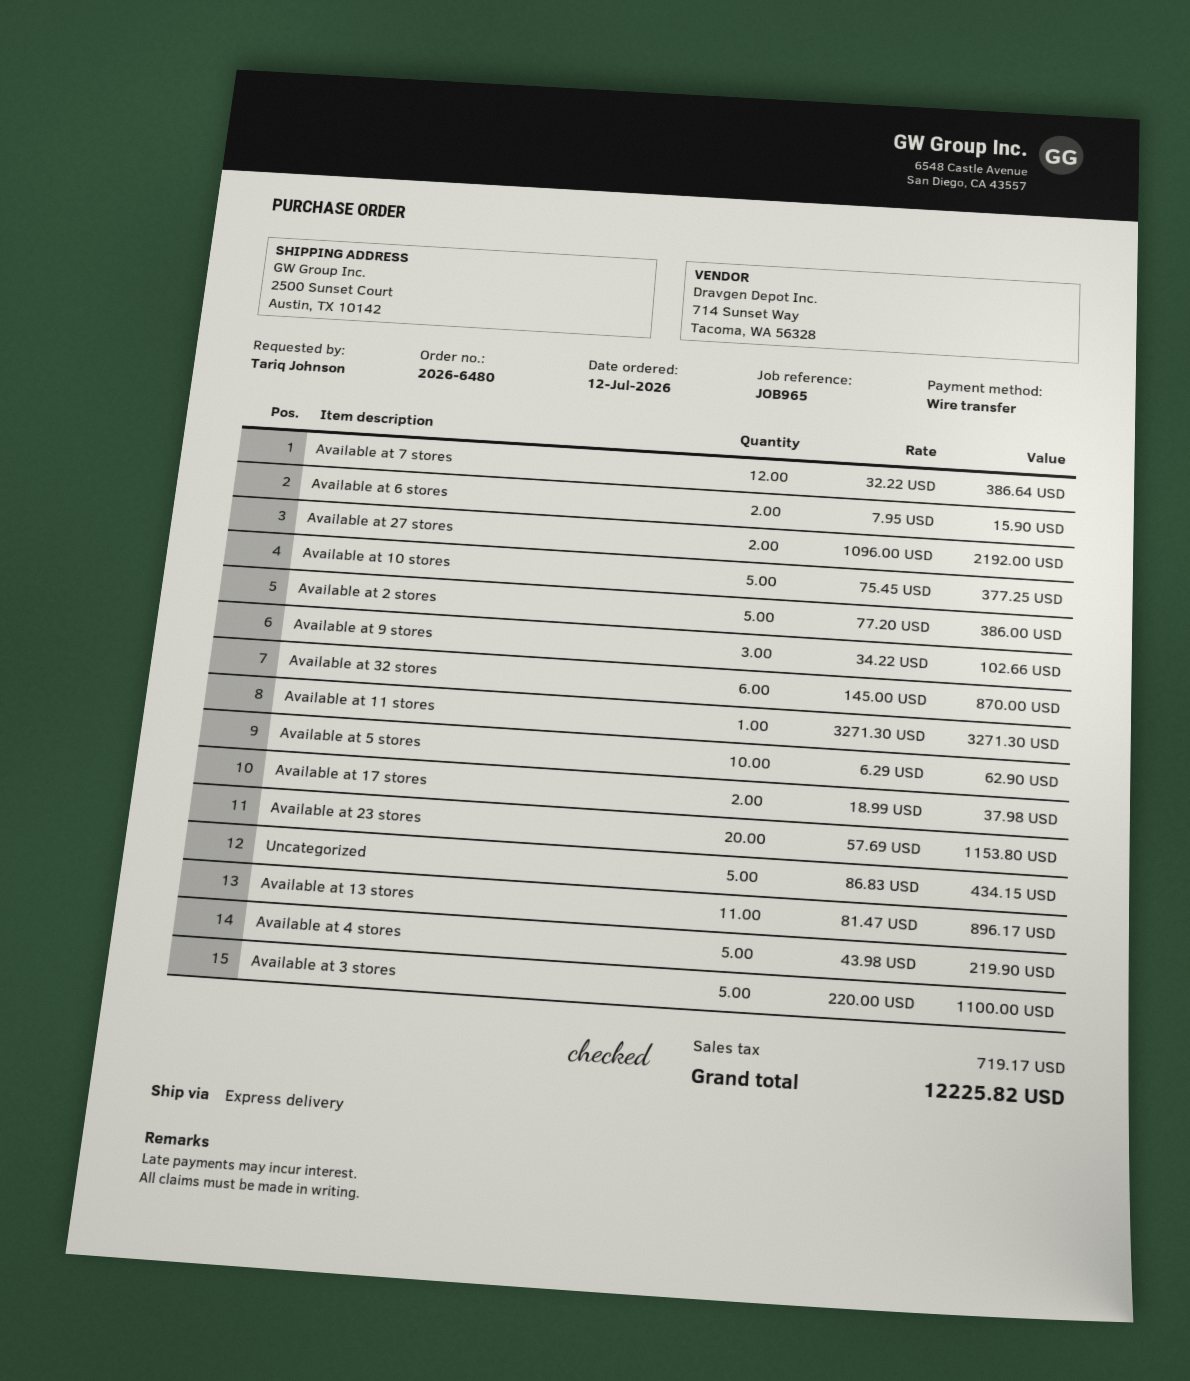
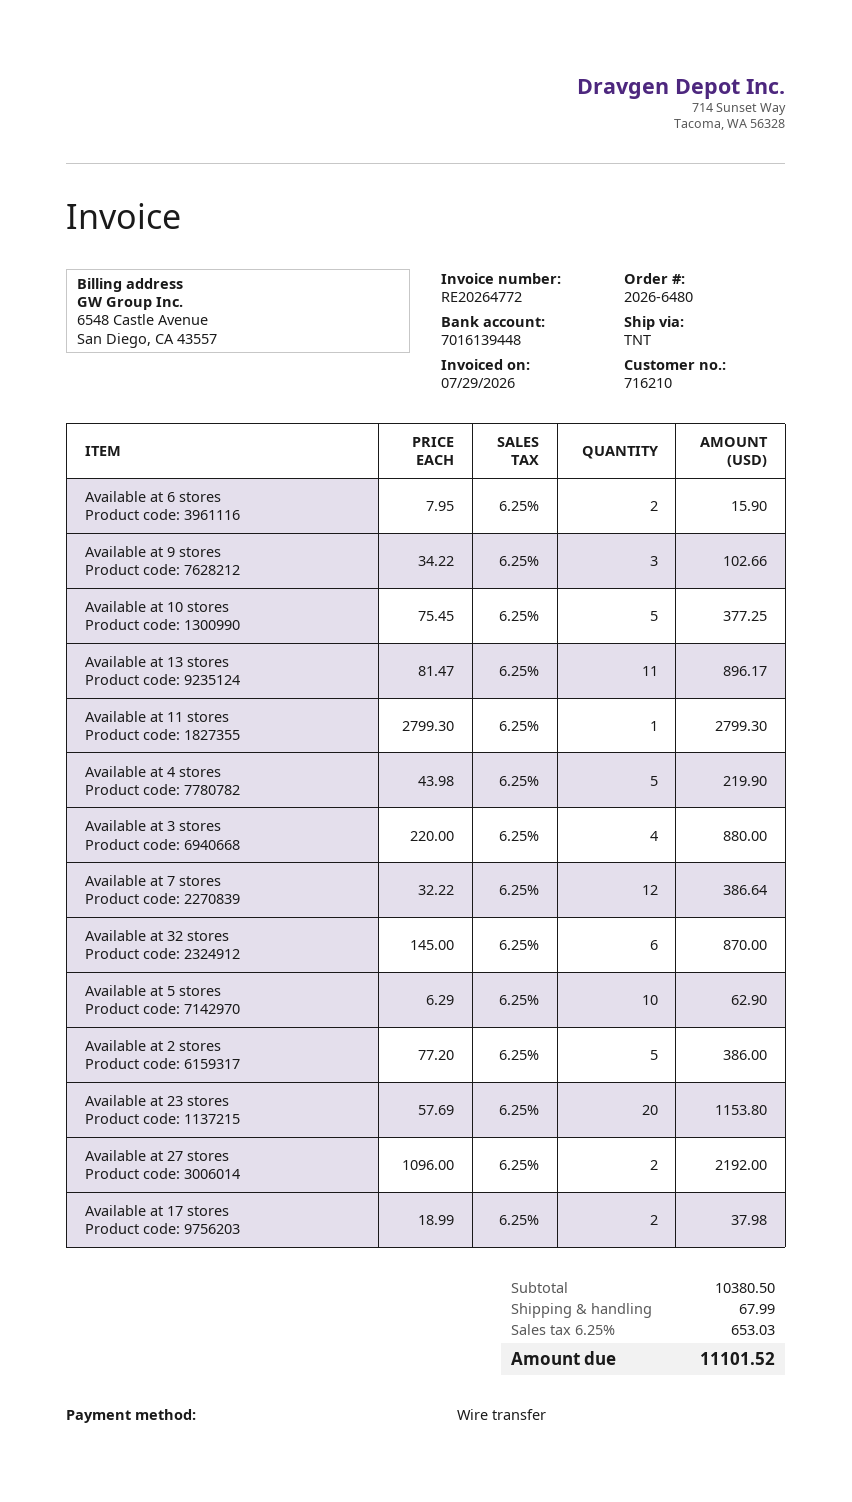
shipping method: express -> TNT
Available at 11 stores: 1 x 3271.30 = 3271.30 -> 1 x 2799.30 = 2799.30
Uncategorized: 5 x 86.83 = 434.15 -> none
Available at 3 stores: 5 x 220.00 = 1100.00 -> 4 x 220.00 = 880.00
shipping: none -> 67.99
tax: 719.17 -> 653.03
total: 12225.82 -> 11101.52

